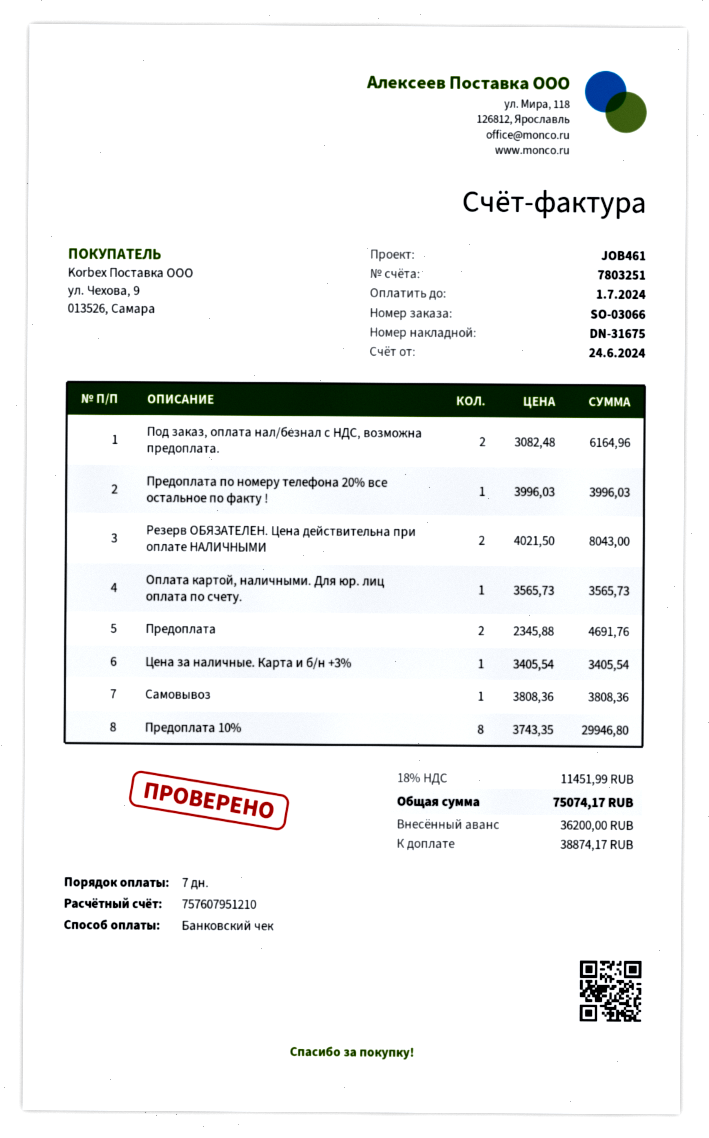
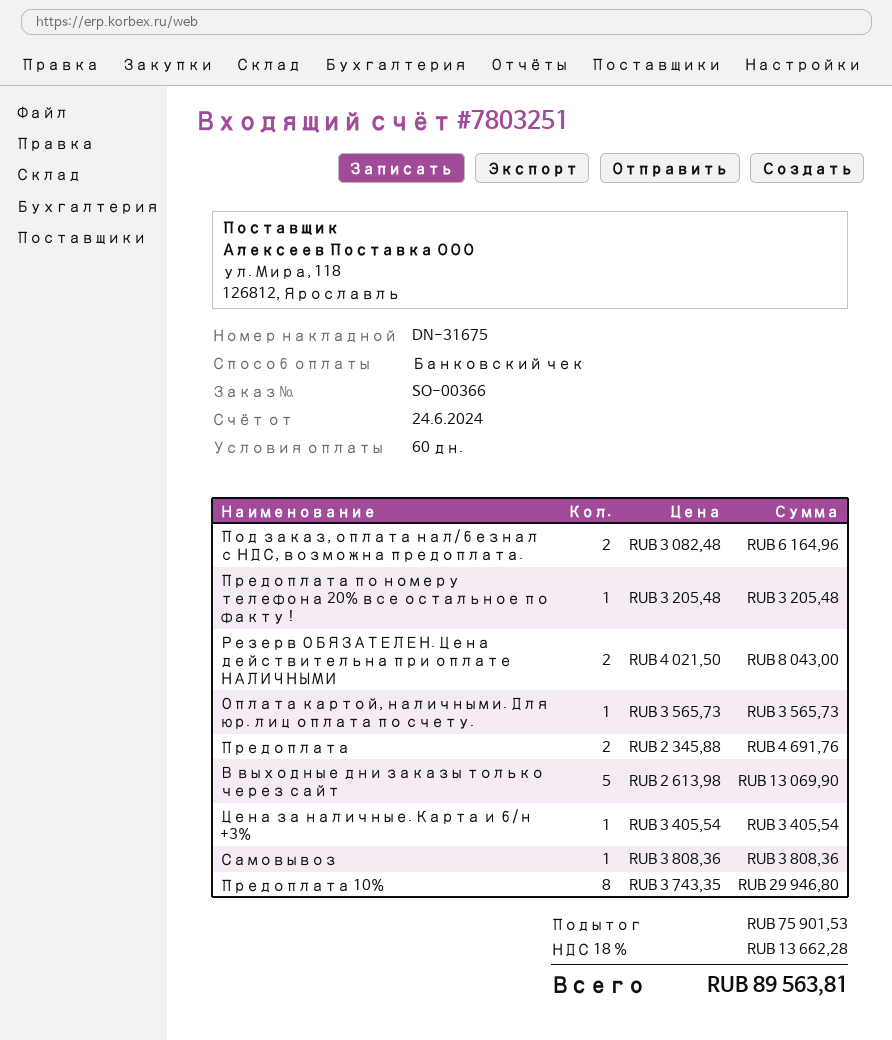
order number: SO-03066 -> SO-00366
payment terms: 7 days -> 60 days
Предоплата по номеру телефона 20% все остальное по факту !: 1 x 3996.03 = 3996.03 -> 1 x 3205.48 = 3205.48
В выходные дни заказы только через сайт: none -> 5 x 2613.98 = 13069.90
tax: 18% = 11451.99 -> 18% = 13662.28
total: 75074.17 -> 89563.81

